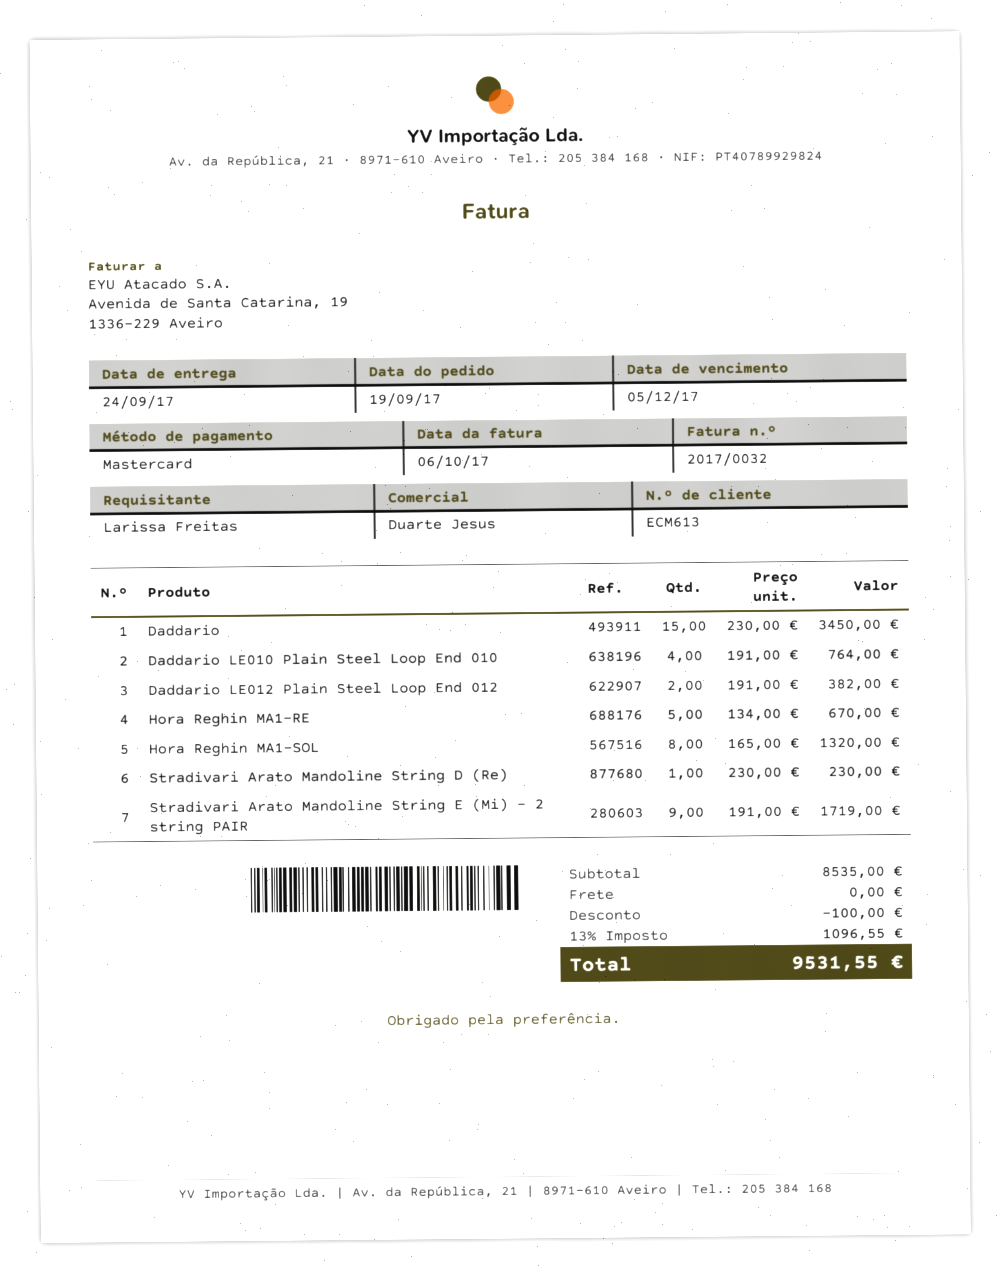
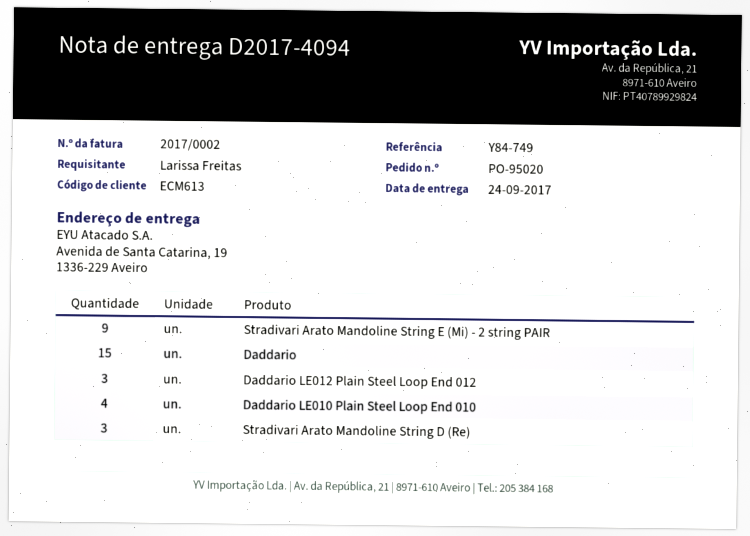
invoice number: 2017/0032 -> 2017/0002
Daddario LE012 Plain Steel Loop End 012: 2 -> 3
Hora Reghin MA1-RE: 5 -> none
Hora Reghin MA1-SOL: 8 -> none
Stradivari Arato Mandoline String D (Re): 1 -> 3

